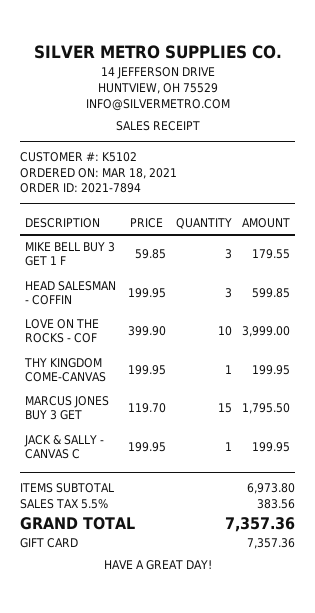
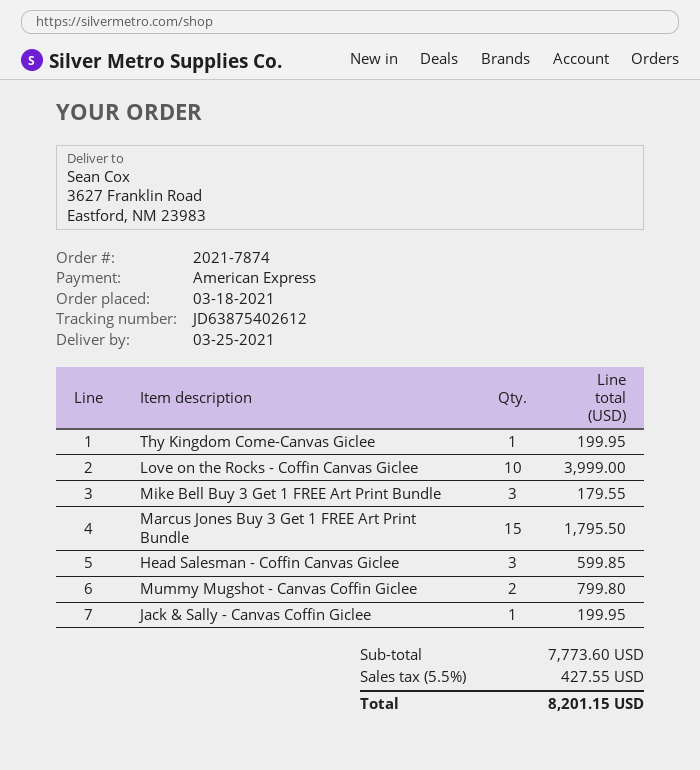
order number: 2021-7894 -> 2021-7874
payment method: gift card -> American Express
Mummy Mugshot - Canvas Coffin Giclee: none -> 2 for 799.80
subtotal: 6973.80 -> 7773.60
tax: 5.5% = 383.56 -> 5.5% = 427.55
total: 7357.36 -> 8201.15

